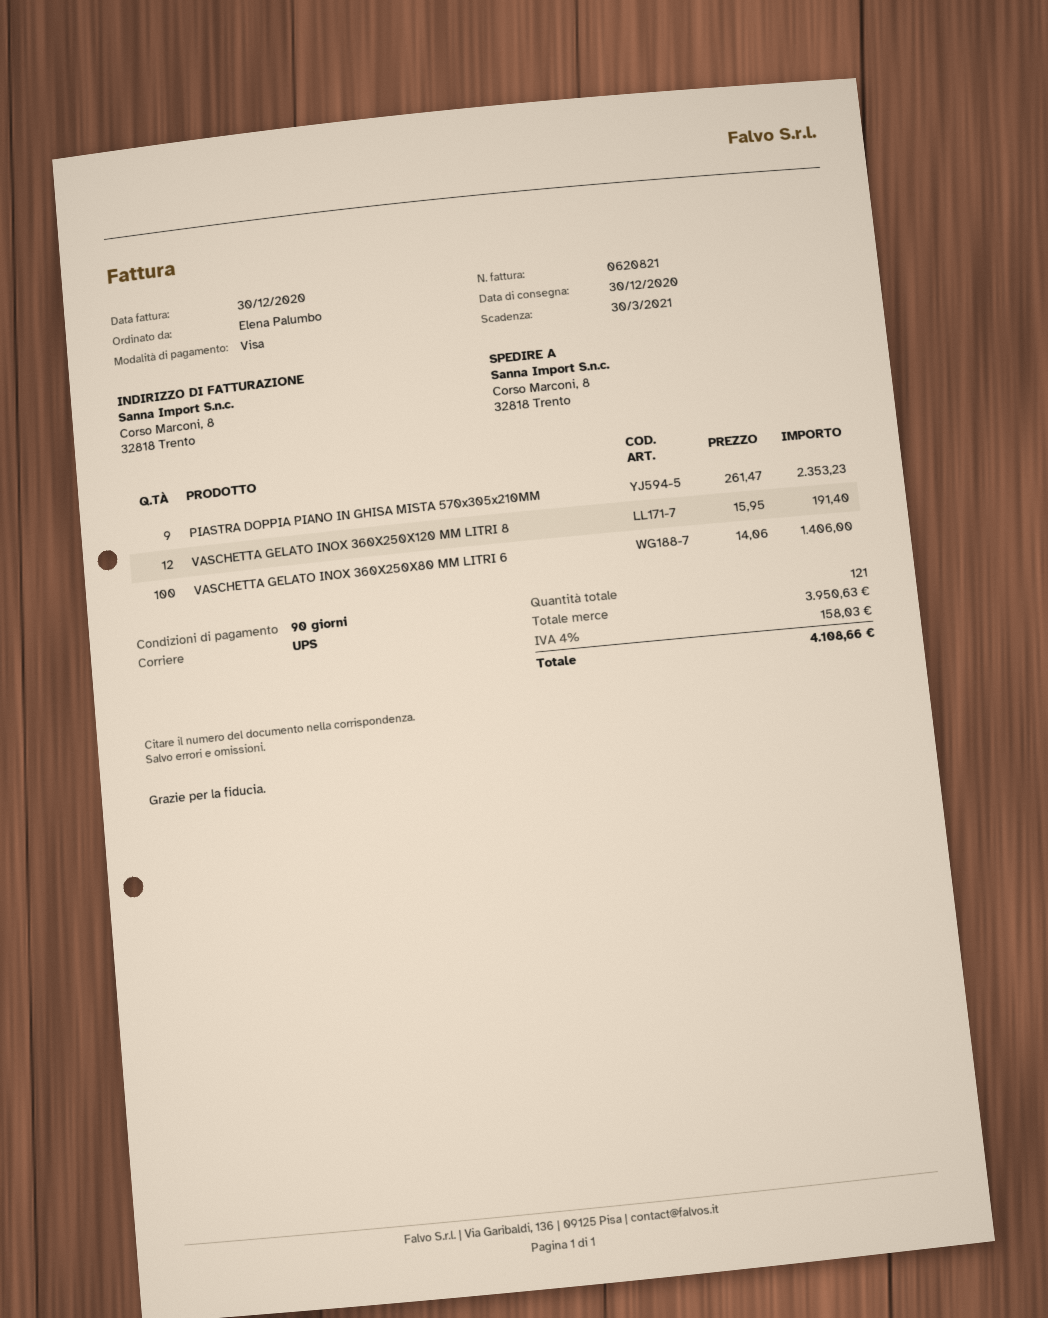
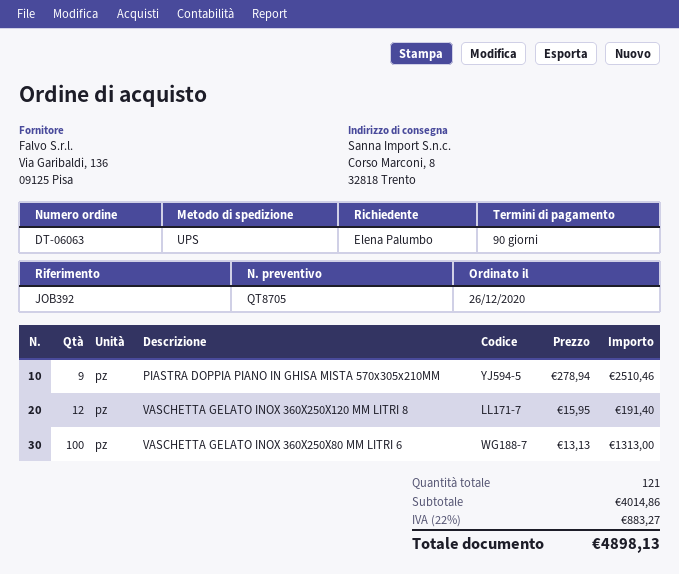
PIASTRA DOPPIA PIANO IN GHISA MISTA 570x305x210MM: 9 x 261.47 = 2353.23 -> 9 x 278.94 = 2510.46
VASCHETTA GELATO INOX 360X250X80 MM LITRI 6: 100 x 14.06 = 1406.00 -> 100 x 13.13 = 1313.00
subtotal: 3950.63 -> 4014.86
tax: 4% = 158.03 -> 22% = 883.27
total: 4108.66 -> 4898.13

